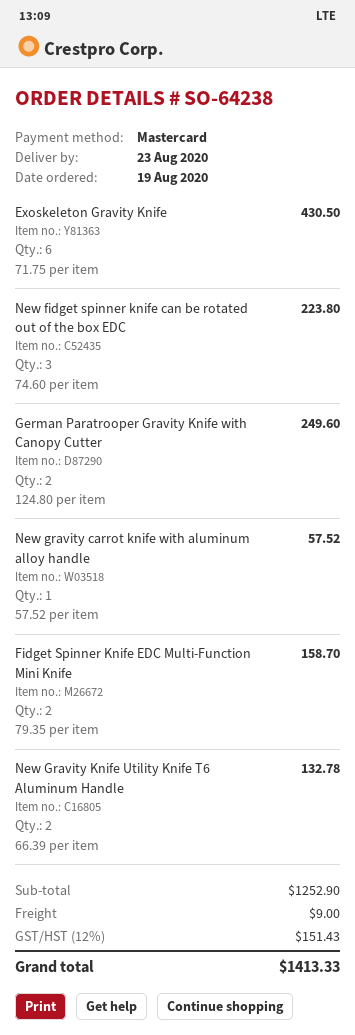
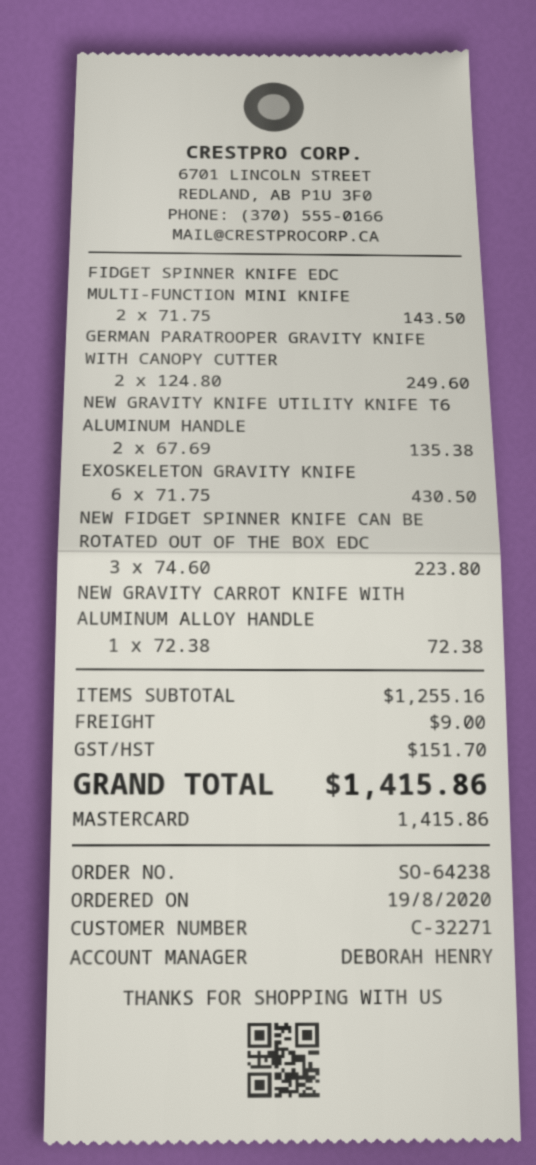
New gravity carrot knife with aluminum alloy handle: 1 x 57.52 = 57.52 -> 1 x 72.38 = 72.38
Fidget Spinner Knife EDC Multi-Function Mini Knife: 2 x 79.35 = 158.70 -> 2 x 71.75 = 143.50
New Gravity Knife Utility Knife T6 Aluminum Handle: 2 x 66.39 = 132.78 -> 2 x 67.69 = 135.38
subtotal: 1252.90 -> 1255.16
tax: 151.43 -> 151.70
total: 1413.33 -> 1415.86

